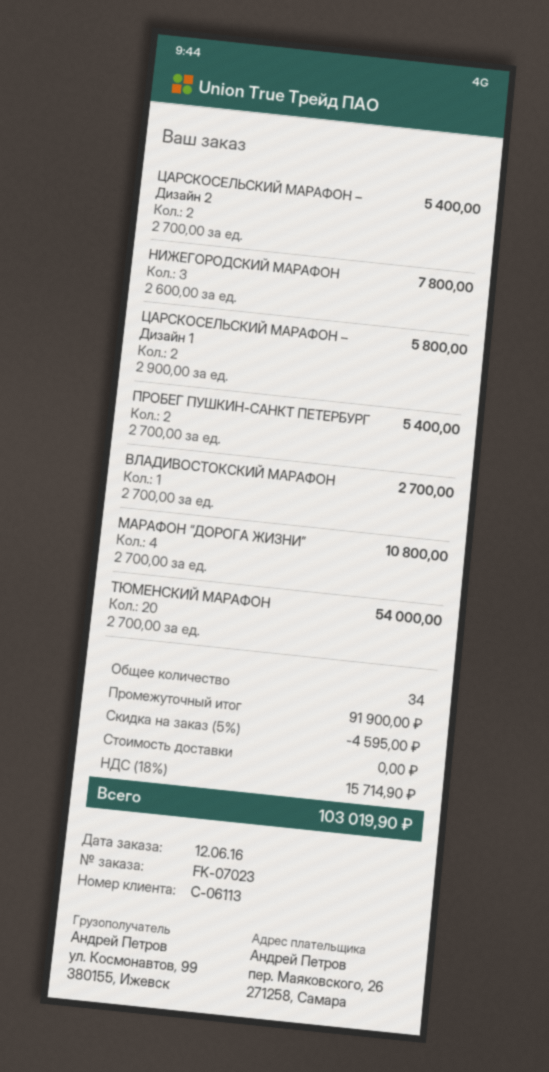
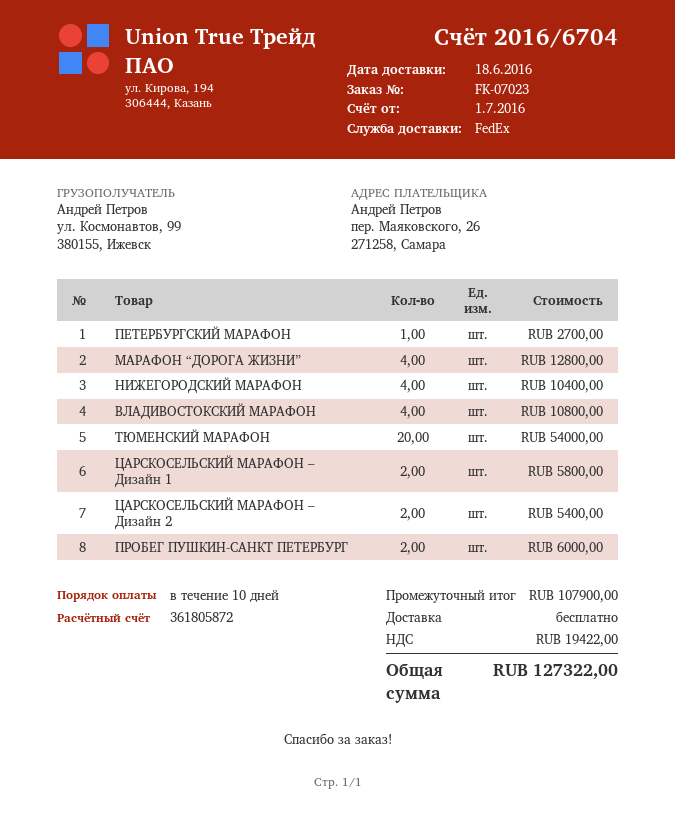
НИЖЕГОРОДСКИЙ МАРАФОН: 3 for 7800.00 -> 4 for 10400.00
ПРОБЕГ ПУШКИН-САНКТ ПЕТЕРБУРГ: 2 for 5400.00 -> 2 for 6000.00
ВЛАДИВОСТОКСКИЙ МАРАФОН: 1 for 2700.00 -> 4 for 10800.00
МАРАФОН “ДОРОГА ЖИЗНИ”: 4 for 10800.00 -> 4 for 12800.00
ПЕТЕРБУРГСКИЙ МАРАФОН: none -> 1 for 2700.00
subtotal: 91900.00 -> 107900.00
discount: 5% = 4595.00 -> none
tax: 15714.90 -> 19422.00
total: 103019.90 -> 127322.00

